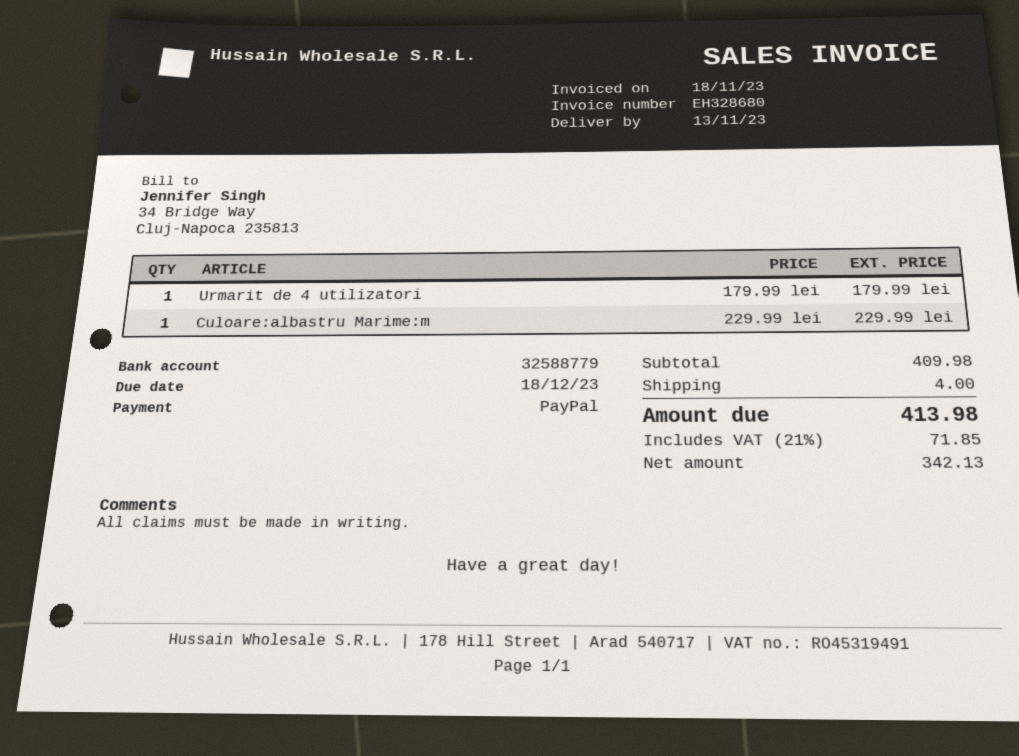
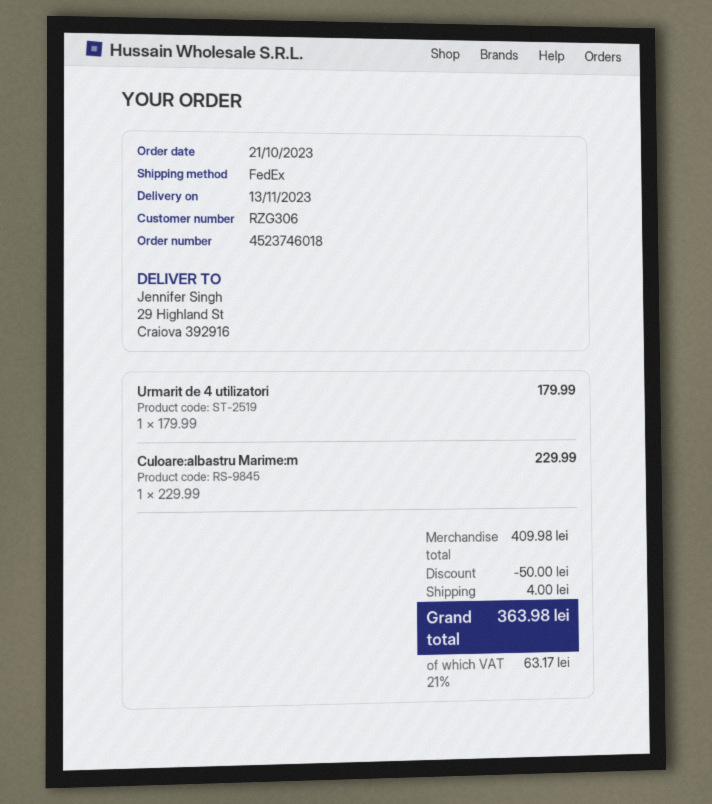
discount: none -> 50.00
tax: 21% = 71.85 -> 21% = 63.17
total: 413.98 -> 363.98

